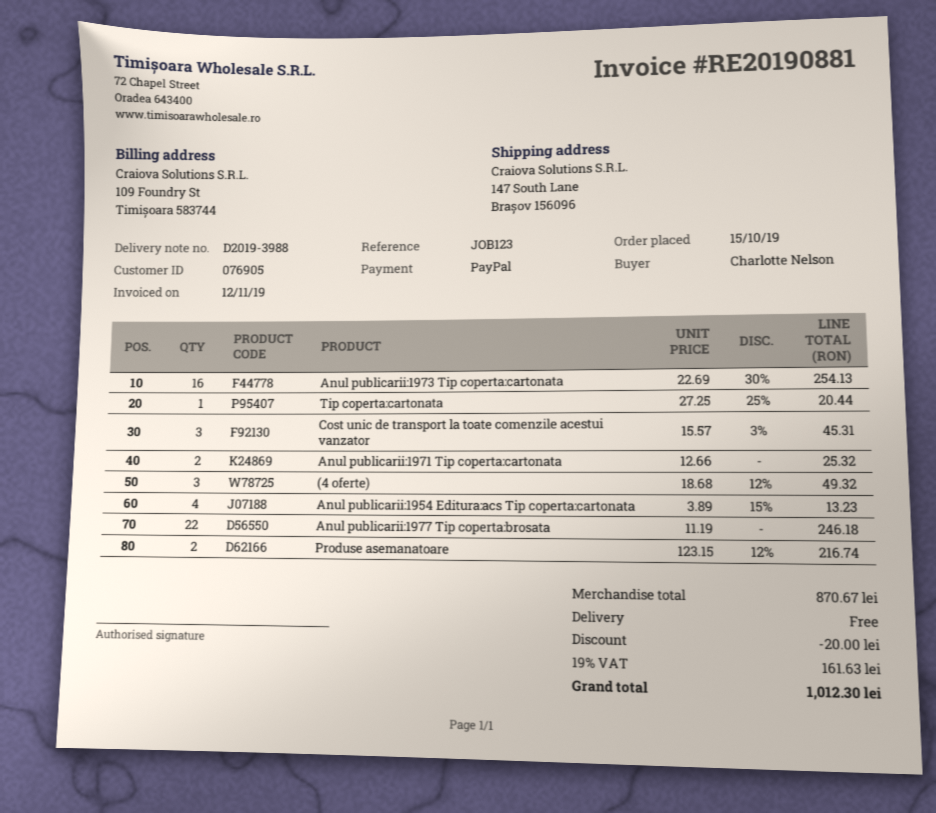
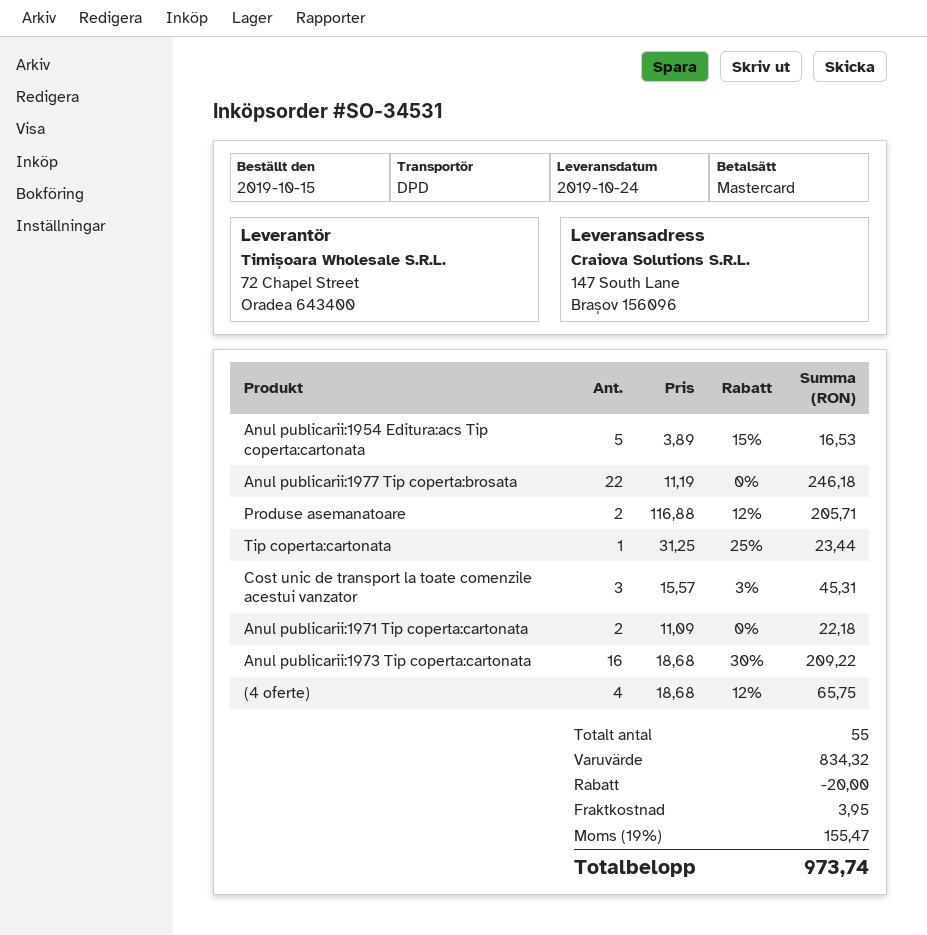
payment method: PayPal -> Mastercard
Anul publicarii:1973 Tip coperta:cartonata: 16 x 22.69 - 30% = 254.13 -> 16 x 18.68 - 30% = 209.22
Tip coperta:cartonata: 1 x 27.25 - 25% = 20.44 -> 1 x 31.25 - 25% = 23.44
Anul publicarii:1971 Tip coperta:cartonata: 2 x 12.66 = 25.32 -> 2 x 11.09 = 22.18
(4 oferte): 3 x 18.68 - 12% = 49.32 -> 4 x 18.68 - 12% = 65.75
Anul publicarii:1954 Editura:acs Tip coperta:cartonata: 4 x 3.89 - 15% = 13.23 -> 5 x 3.89 - 15% = 16.53
Produse asemanatoare: 2 x 123.15 - 12% = 216.74 -> 2 x 116.88 - 12% = 205.71
subtotal: 870.67 -> 834.32
shipping: 0.00 -> 3.95
tax: 19% = 161.63 -> 19% = 155.47
total: 1012.30 -> 973.74

